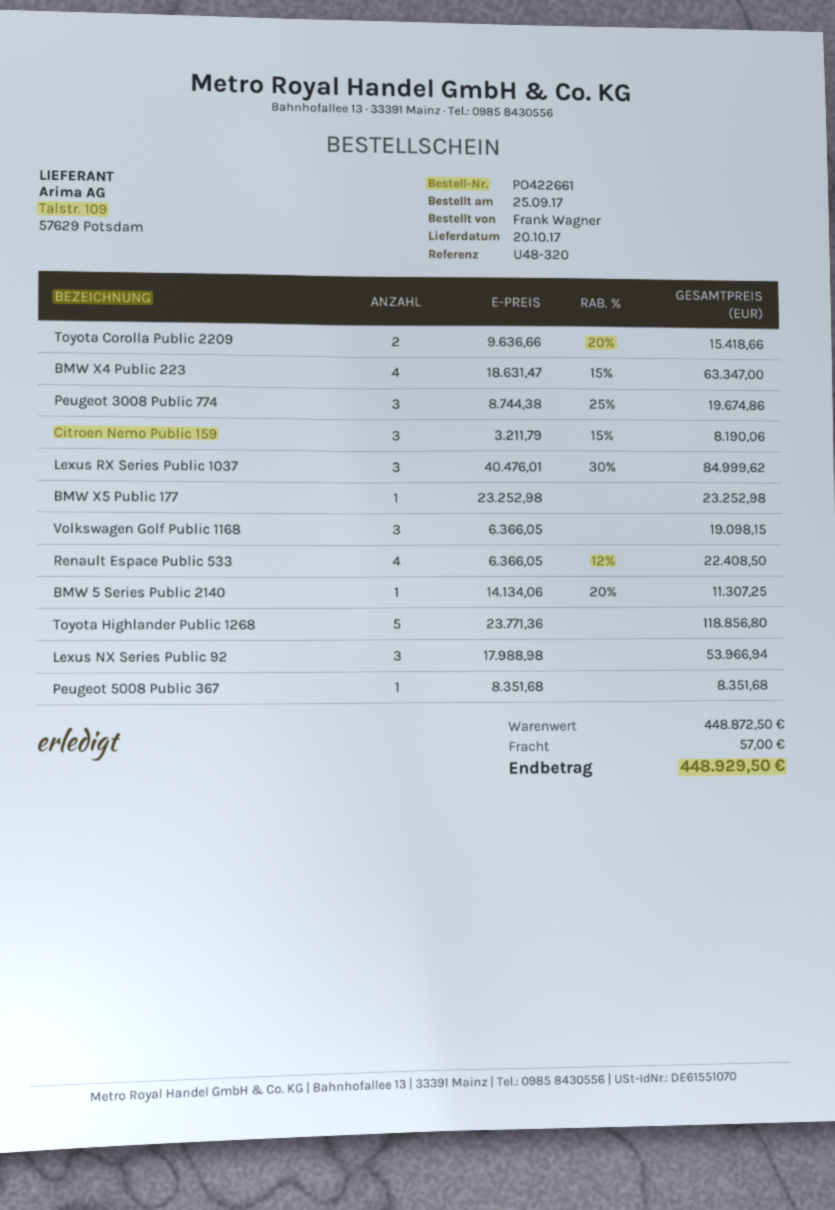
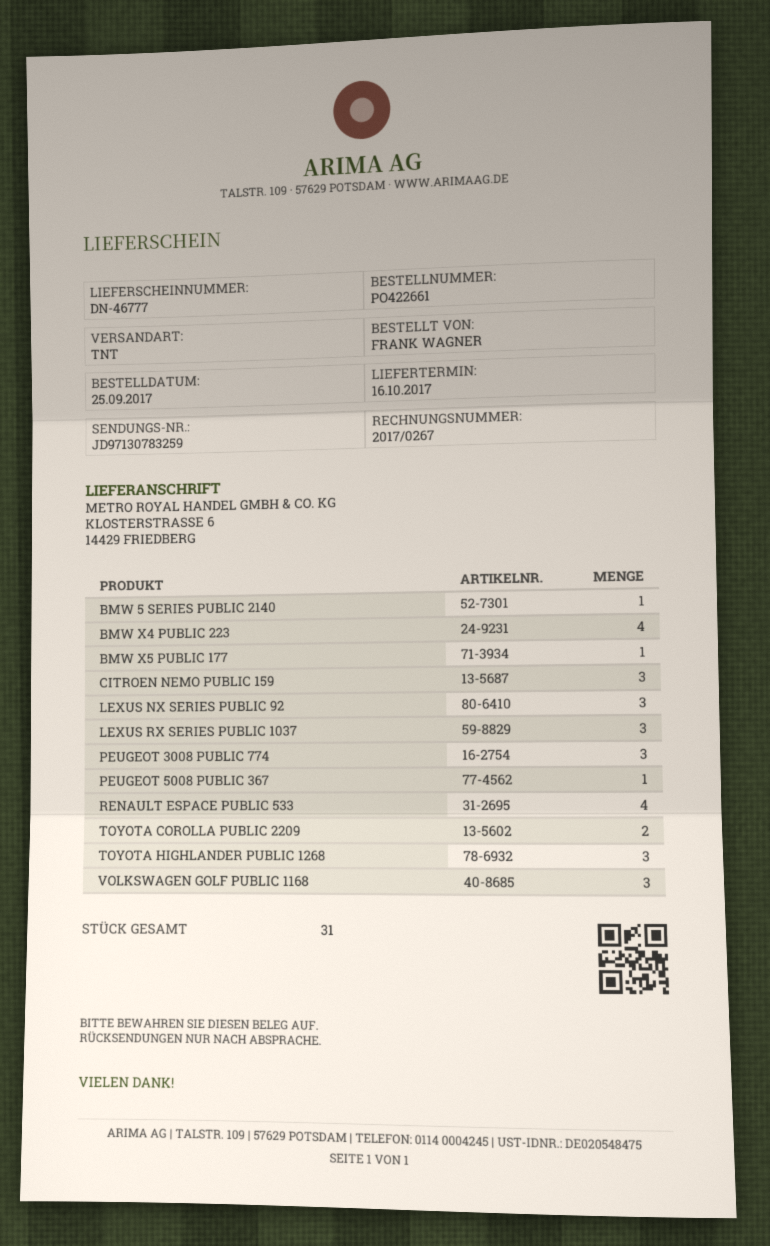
delivery date: 2017-10-20 -> 2017-10-16
Toyota Highlander Public 1268: 5 -> 3

